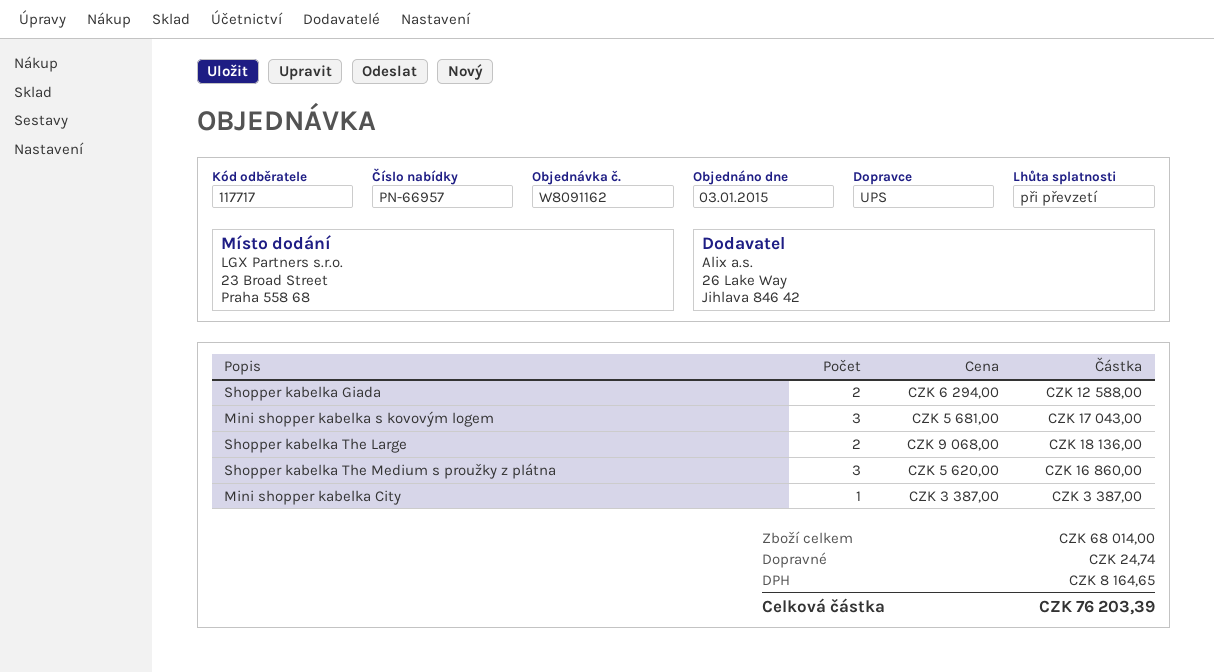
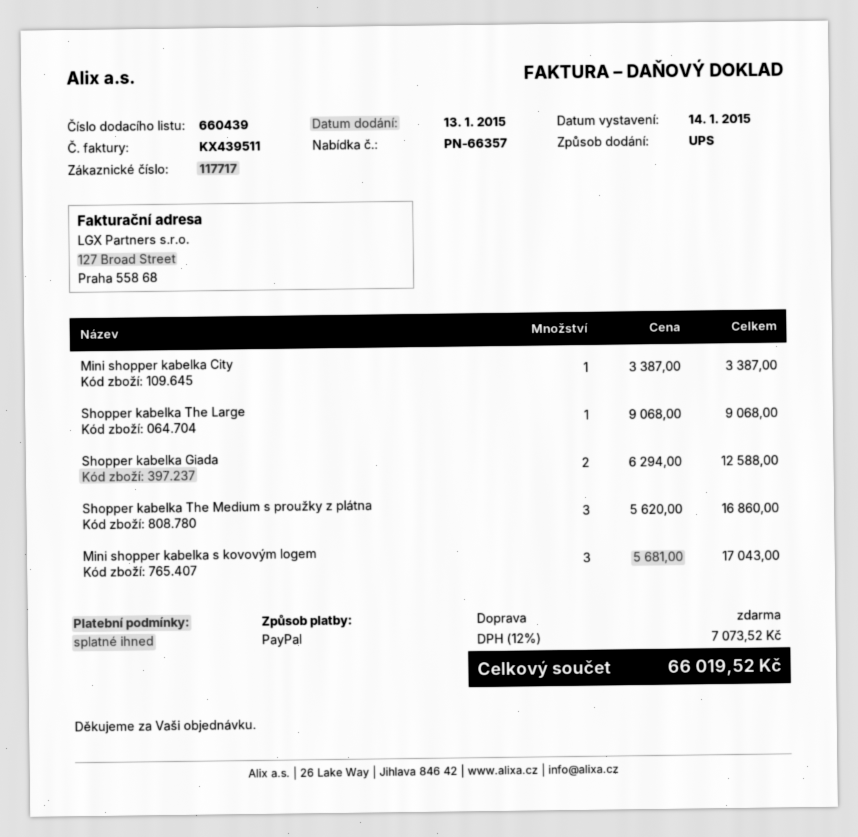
quote number: PN-66957 -> PN-66357
Shopper kabelka The Large: 2 x 9068.00 = 18136.00 -> 1 x 9068.00 = 9068.00
shipping: 24.74 -> 0.00
tax: 8164.65 -> 7073.52
total: 76203.39 -> 66019.52

